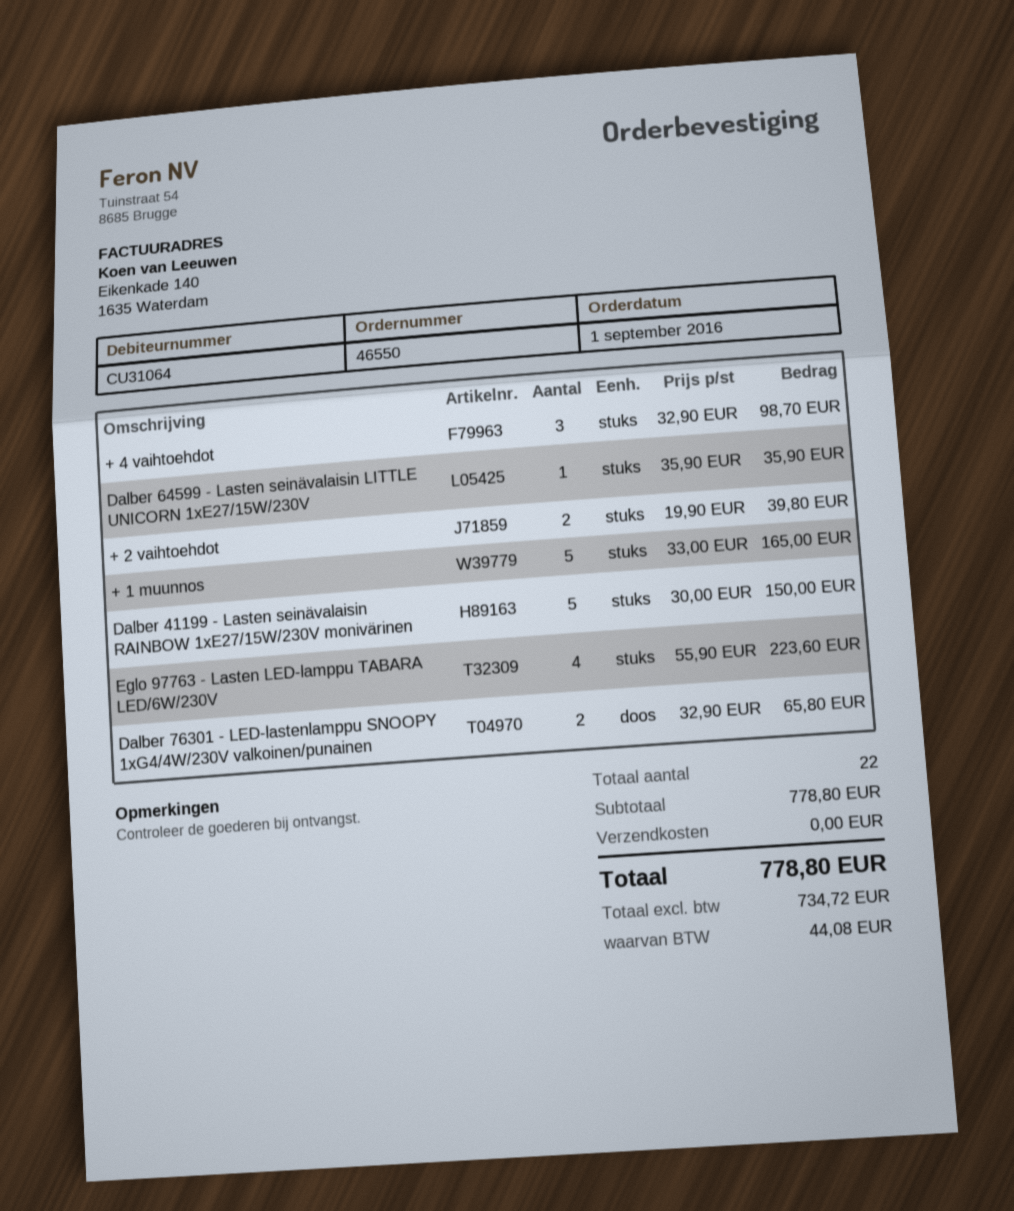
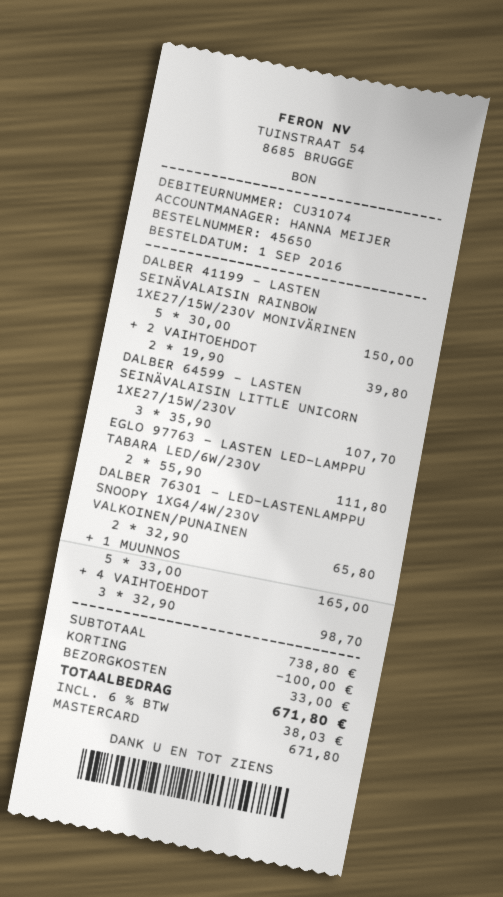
order number: 46550 -> 45650
customer number: CU31064 -> CU31074
Dalber 64599 - Lasten seinävalaisin LITTLE UNICORN 1xE27/15W/230V: 1 x 35.90 = 35.90 -> 3 x 35.90 = 107.70
Eglo 97763 - Lasten LED-lamppu TABARA LED/6W/230V: 4 x 55.90 = 223.60 -> 2 x 55.90 = 111.80
subtotal: 778.80 -> 738.80
discount: none -> 100.00
shipping: 0.00 -> 33.00
tax: 44.08 -> 38.03
total: 778.80 -> 671.80

